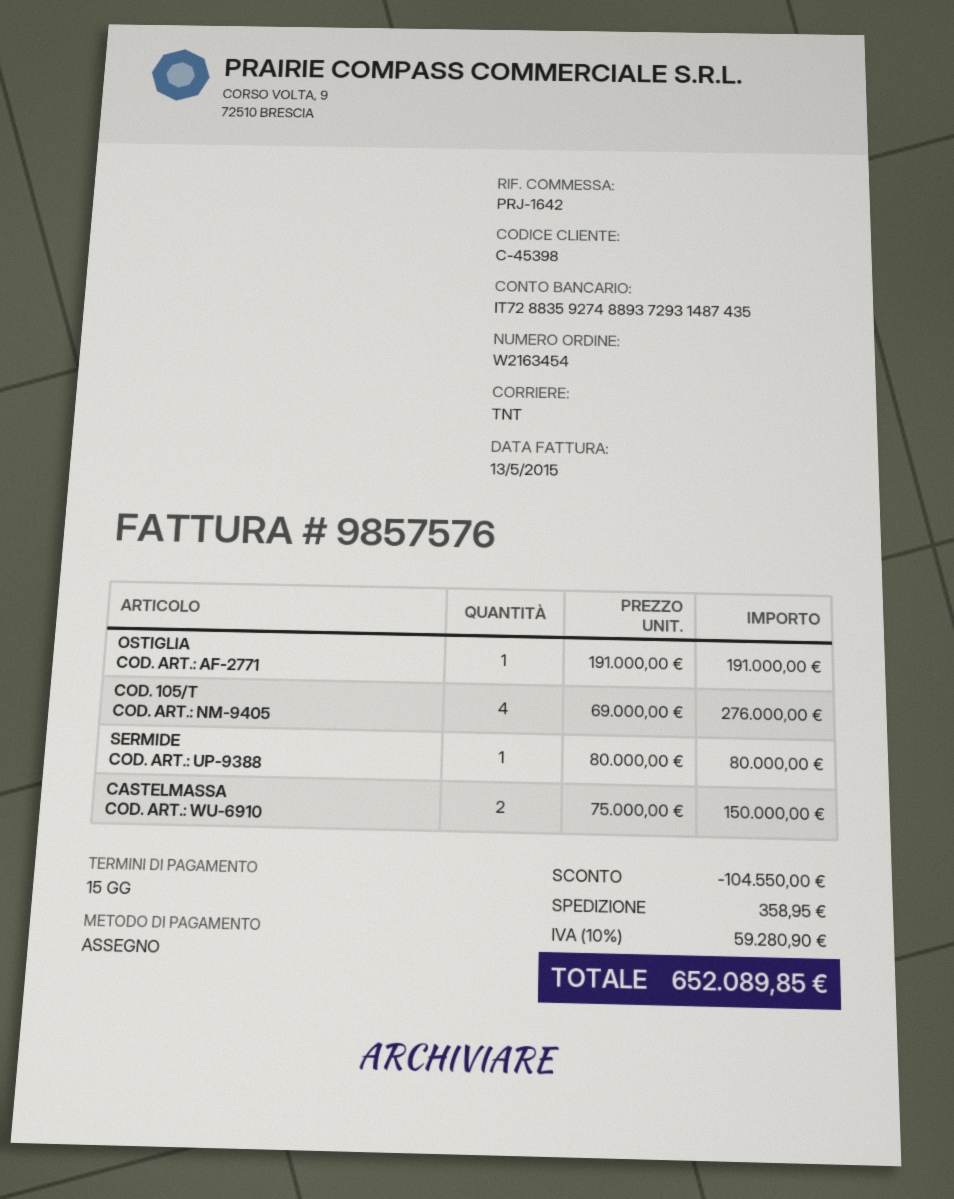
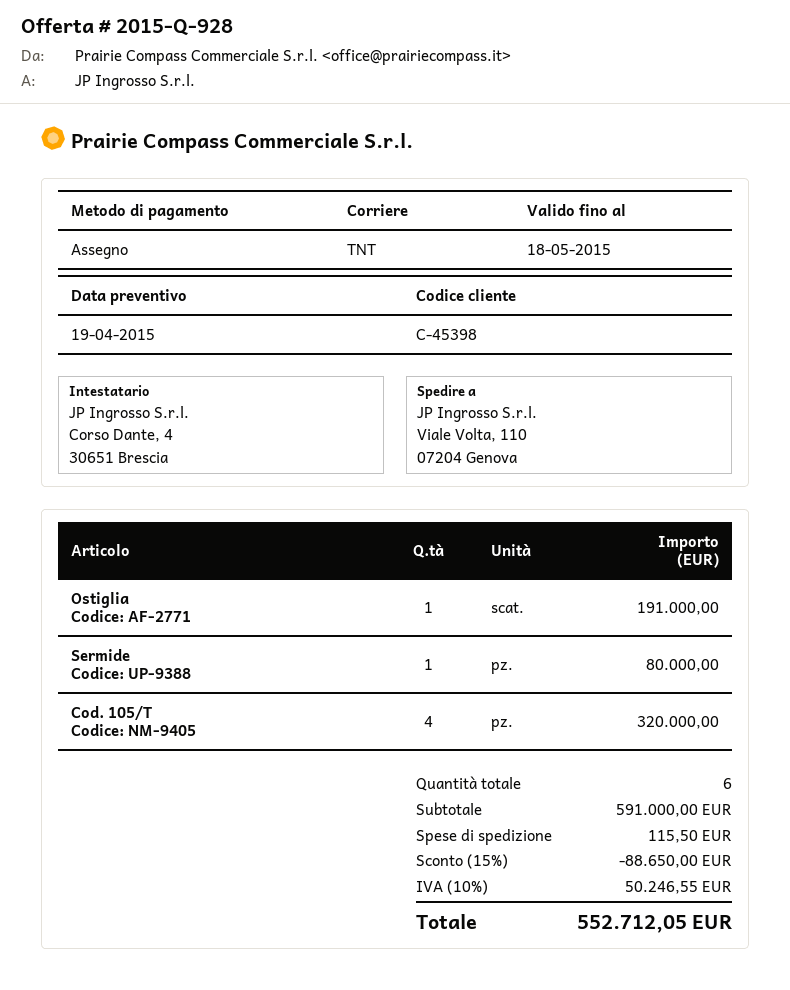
COD. 105/T: 4 for 276000.00 -> 4 for 320000.00
CASTELMASSA: 2 for 150000.00 -> none
discount: 104550.00 -> 88650.00
shipping: 358.95 -> 115.50
tax: 10% = 59280.90 -> 10% = 50246.55
total: 652089.85 -> 552712.05

